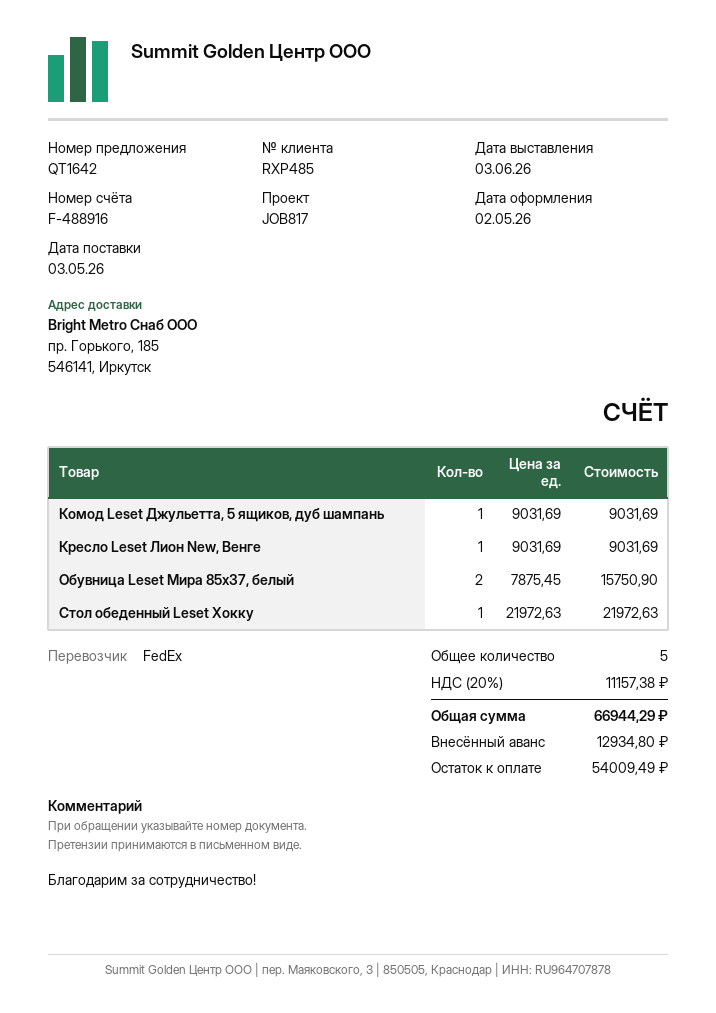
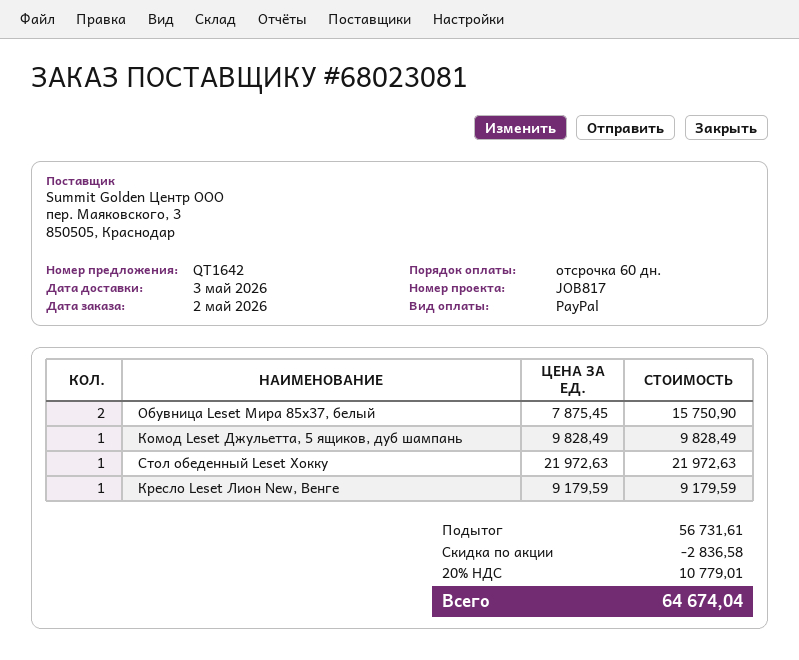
Комод Leset Джульетта, 5 ящиков, дуб шампань: 1 x 9031.69 = 9031.69 -> 1 x 9828.49 = 9828.49
Кресло Leset Лион New, Венге: 1 x 9031.69 = 9031.69 -> 1 x 9179.59 = 9179.59
discount: none -> 2836.58
tax: 20% = 11157.38 -> 20% = 10779.01
total: 66944.29 -> 64674.04

